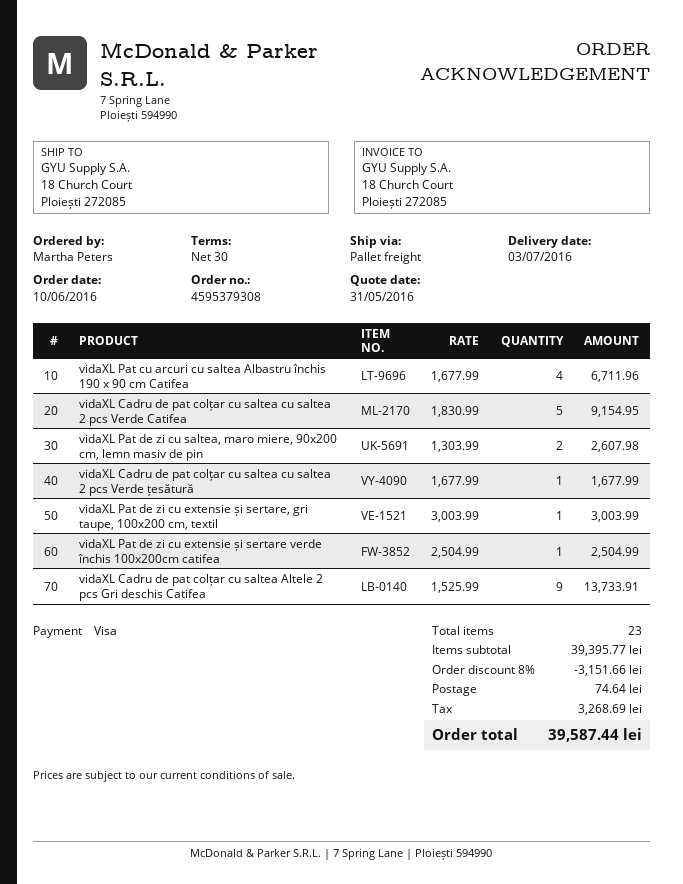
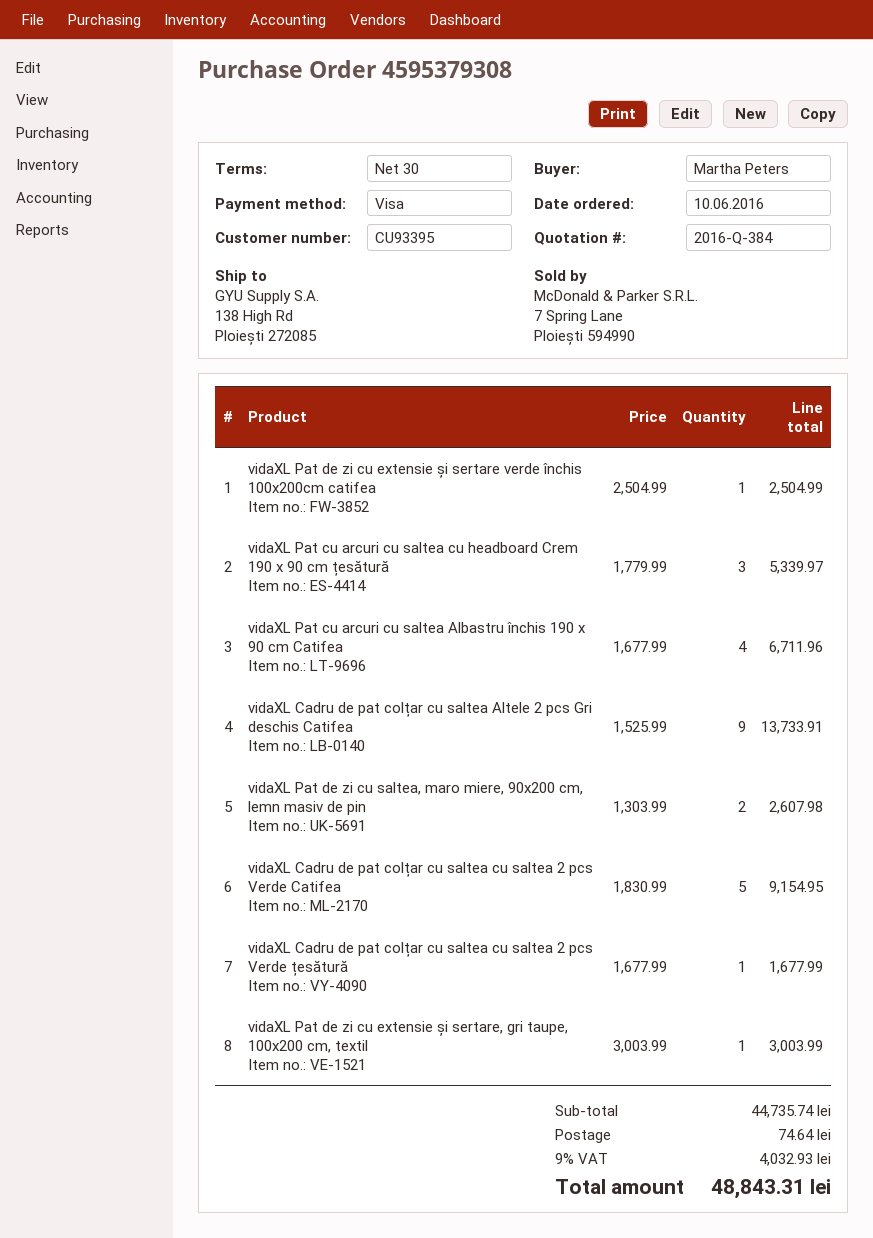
ship to: 18 Church Court, Ploiești 272085 -> 138 High Rd, Ploiești 272085
vidaXL Pat cu arcuri cu saltea cu headboard Crem 190 x 90 cm țesătură: none -> 3 x 1779.99 = 5339.97
subtotal: 39395.77 -> 44735.74
discount: 8% = 3151.66 -> none
tax: 3268.69 -> 4032.93
total: 39587.44 -> 48843.31

